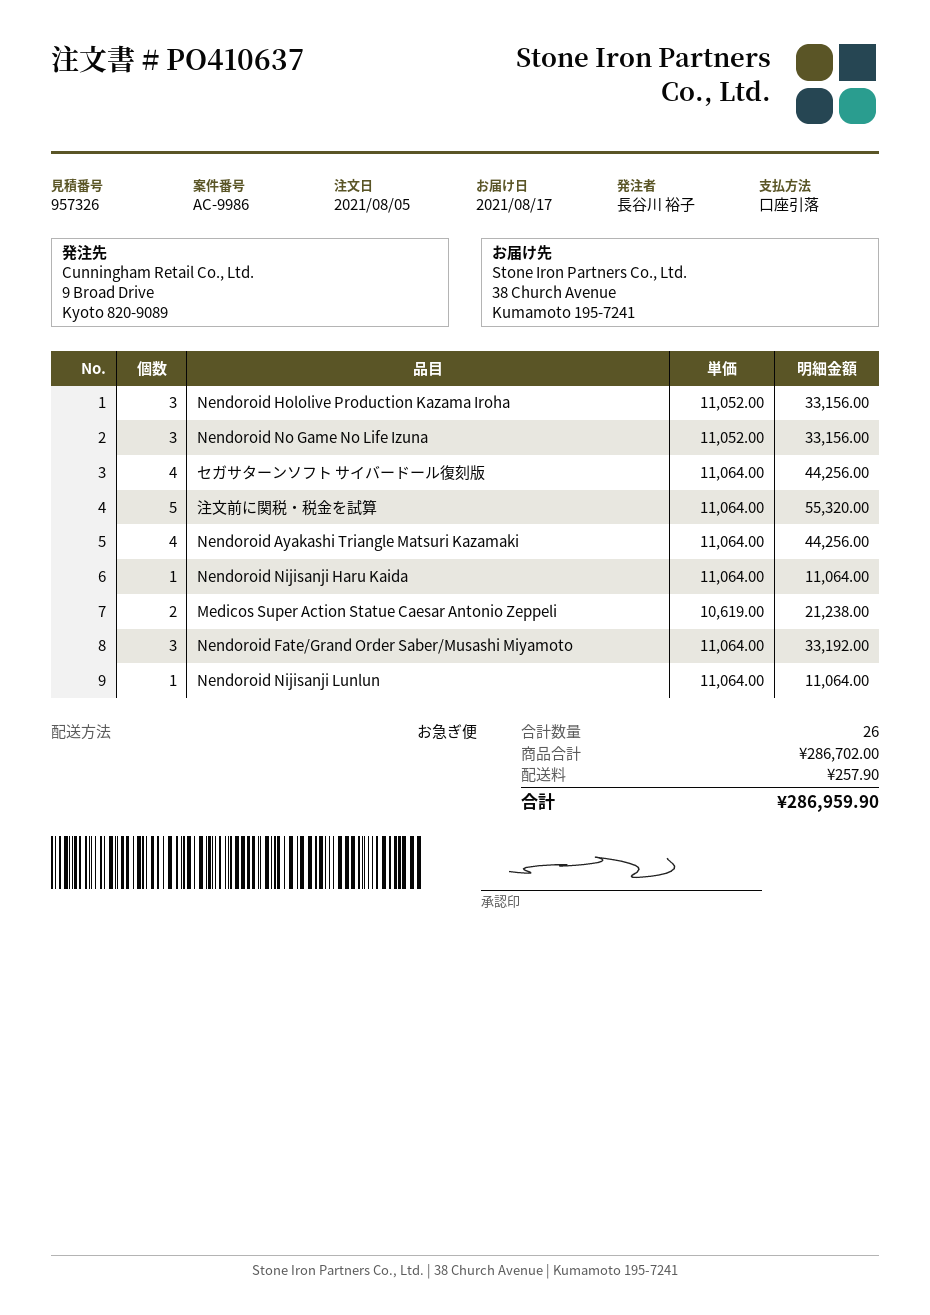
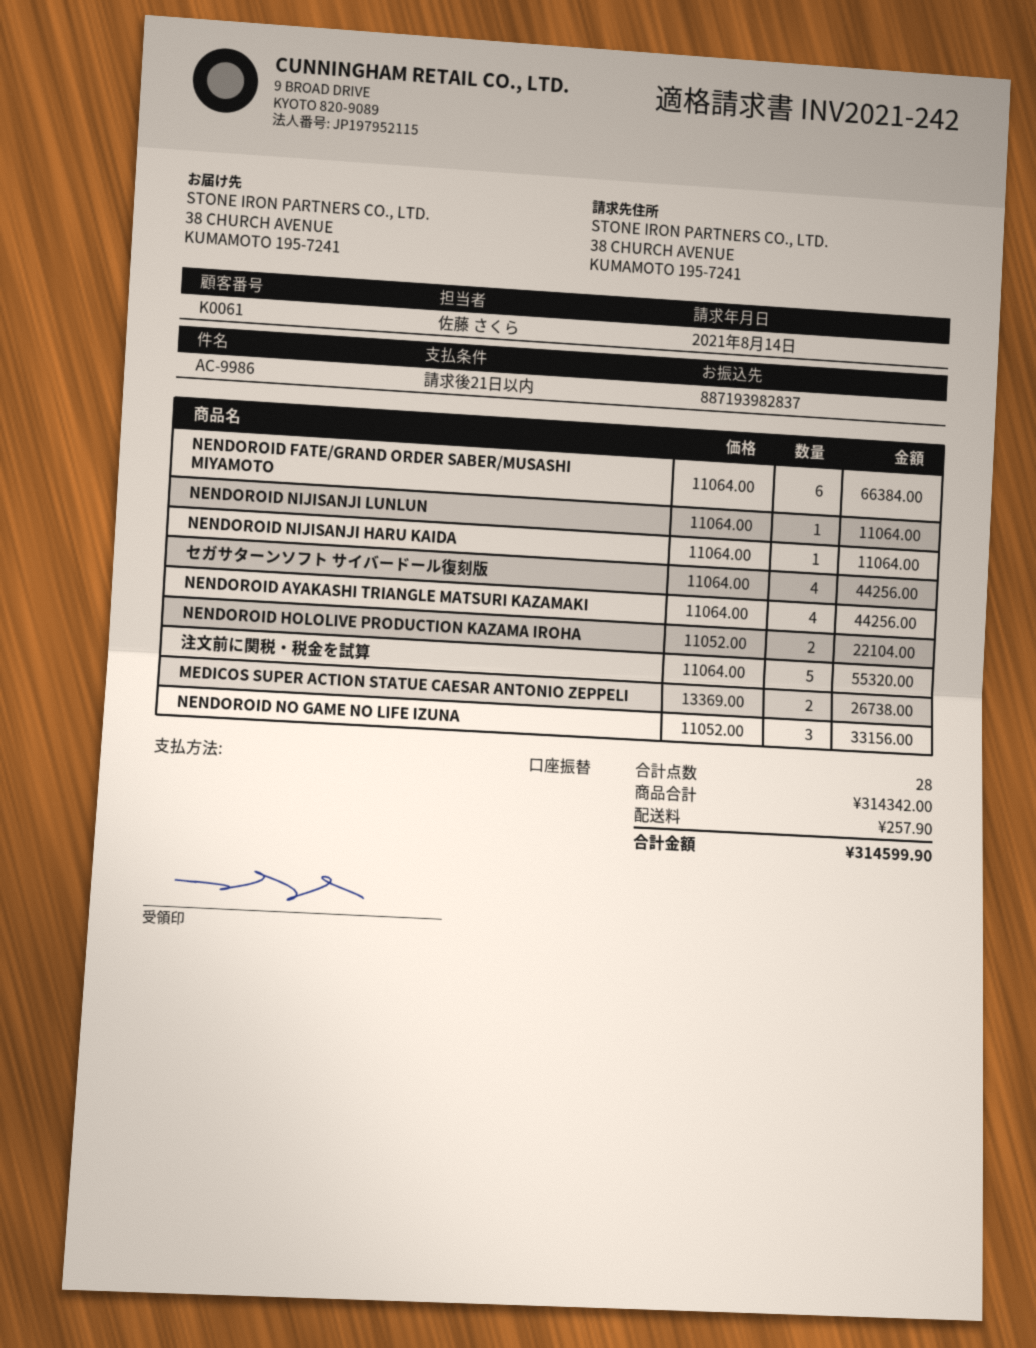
Nendoroid Hololive Production Kazama Iroha: 3 x 11052.00 = 33156.00 -> 2 x 11052.00 = 22104.00
Medicos Super Action Statue Caesar Antonio Zeppeli: 2 x 10619.00 = 21238.00 -> 2 x 13369.00 = 26738.00
Nendoroid Fate/Grand Order Saber/Musashi Miyamoto: 3 x 11064.00 = 33192.00 -> 6 x 11064.00 = 66384.00
total quantity: 26 -> 28
subtotal: 286702.00 -> 314342.00
total: 286959.90 -> 314599.90

